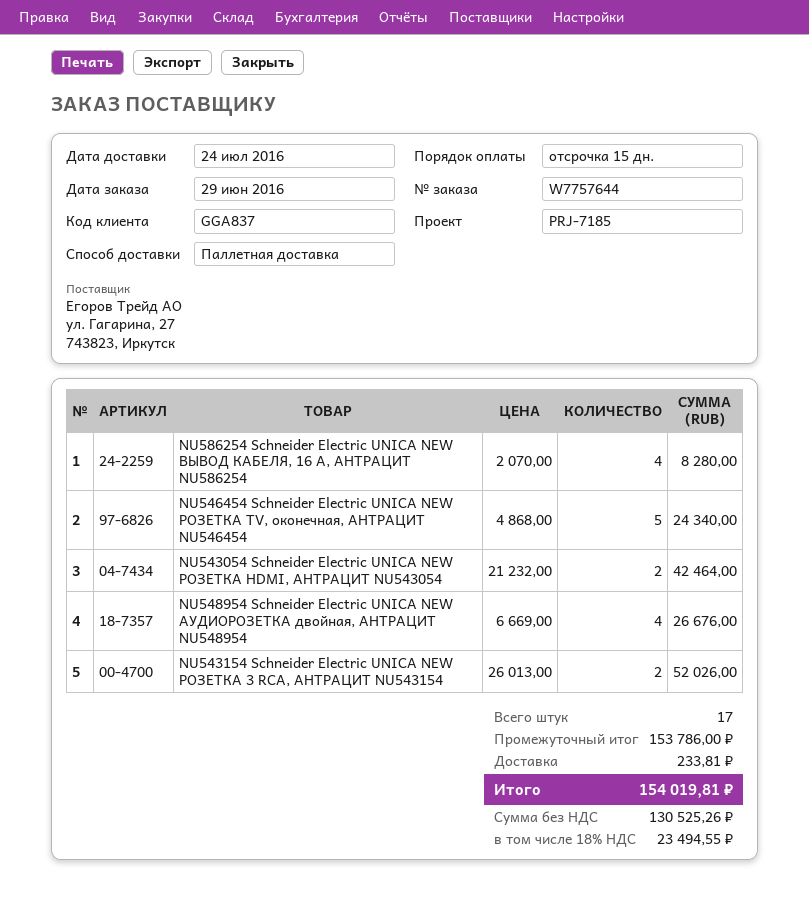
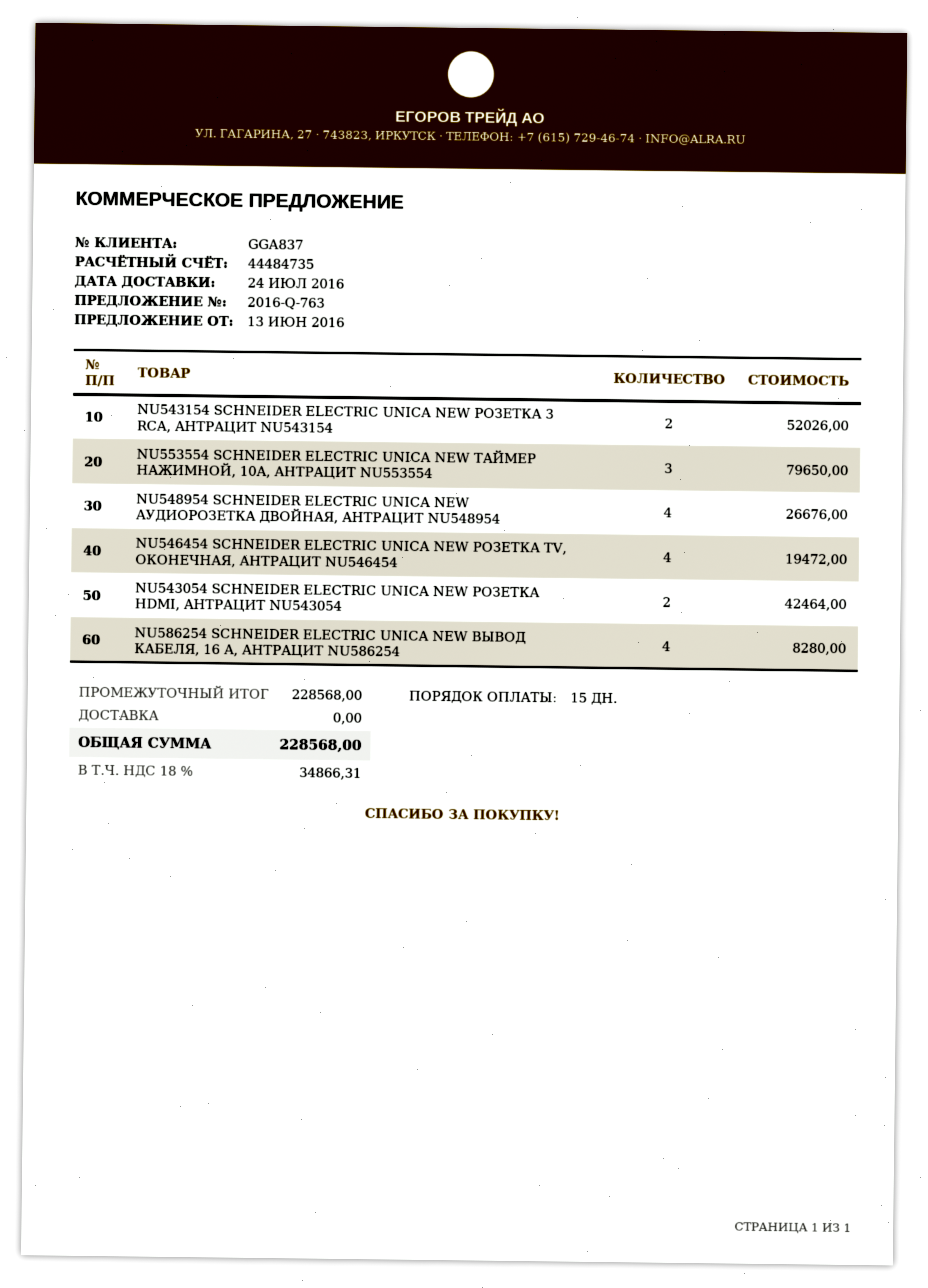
NU546454 Schneider Electric UNICA NEW РОЗЕТКА TV, оконечная, АНТРАЦИТ NU546454: 5 for 24340.00 -> 4 for 19472.00
NU553554 SCHNEIDER ELECTRIC UNICA NEW ТАЙМЕР НАЖИМНОЙ, 10А, АНТРАЦИТ NU553554: none -> 3 for 79650.00
subtotal: 153786.00 -> 228568.00
shipping: 233.81 -> 0.00
tax: 18% = 23494.55 -> 18% = 34866.31
total: 154019.81 -> 228568.00

